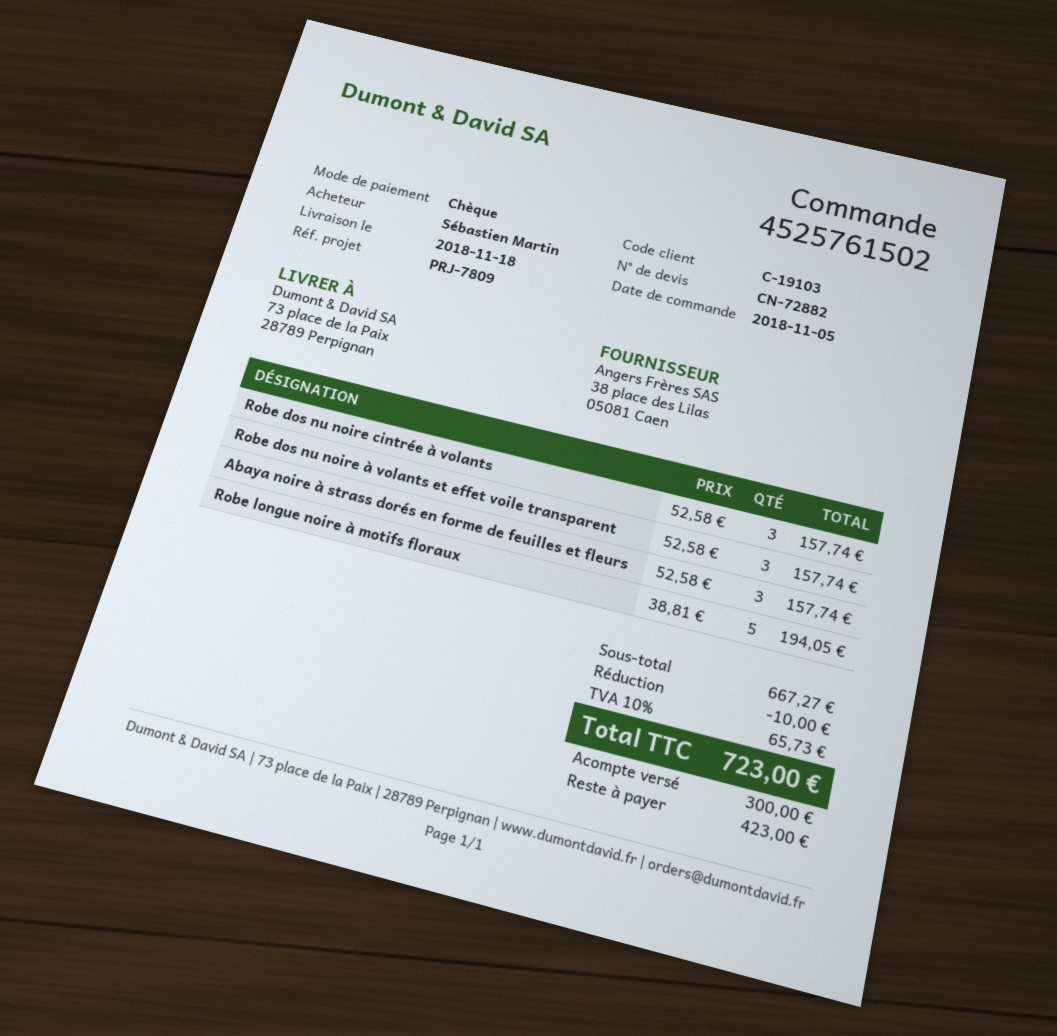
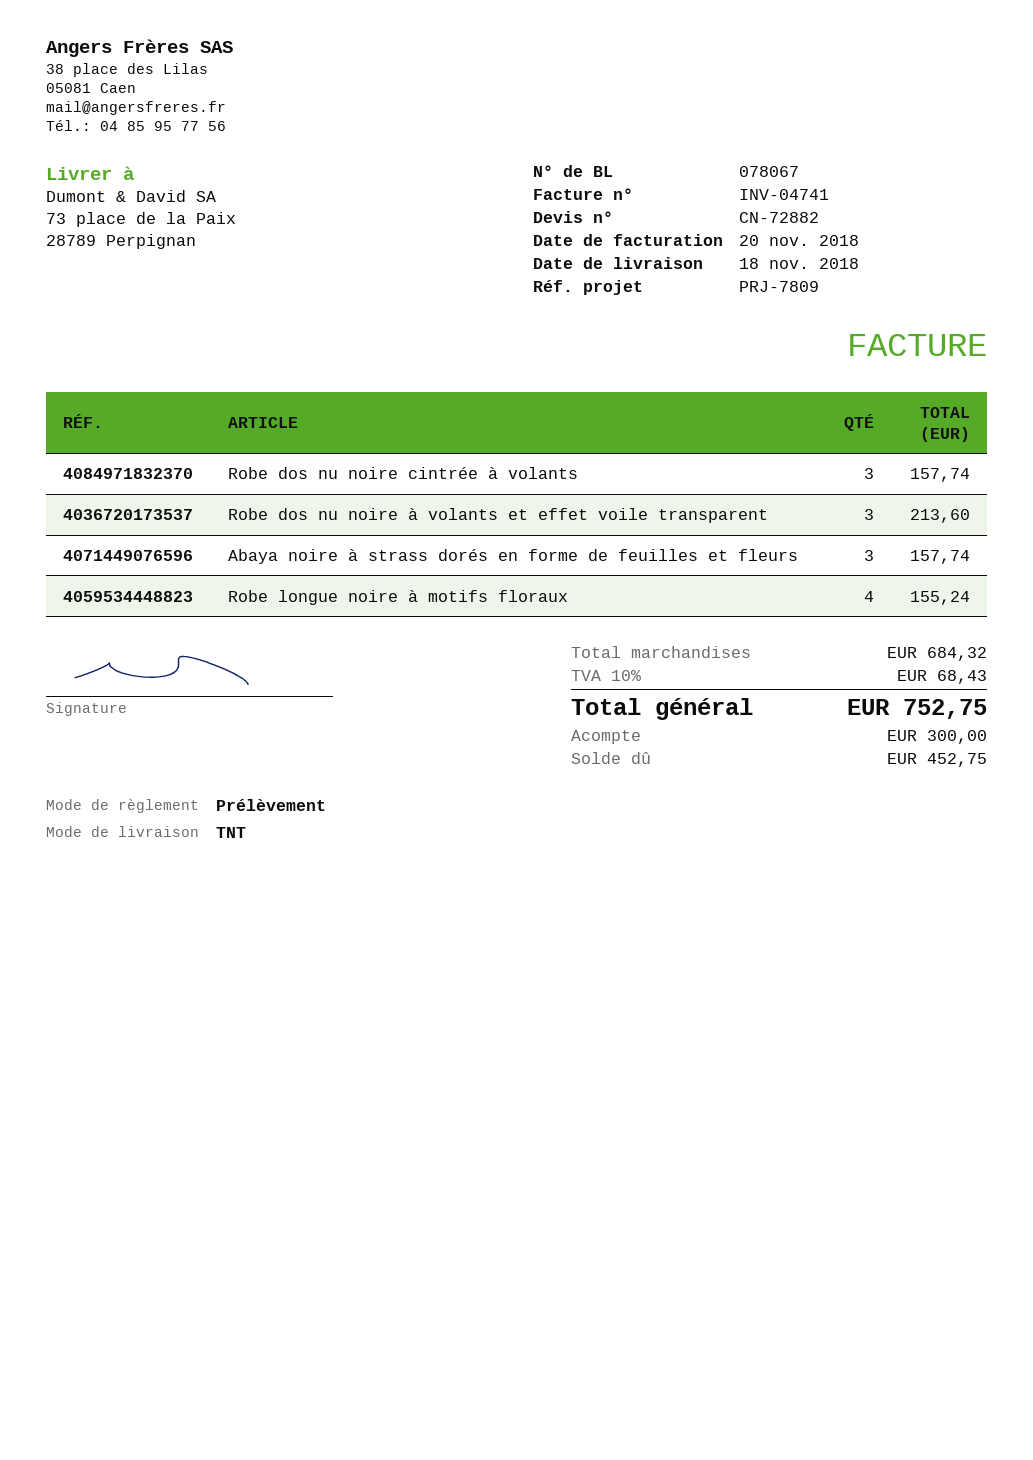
payment method: cheque -> direct debit
Robe dos nu noire à volants et effet voile transparent: 3 for 157.74 -> 3 for 213.60
Robe longue noire à motifs floraux: 5 for 194.05 -> 4 for 155.24
subtotal: 667.27 -> 684.32
discount: 10.00 -> none
tax: 10% = 65.73 -> 10% = 68.43
total: 723.00 -> 752.75
balance: 423.00 -> 452.75

